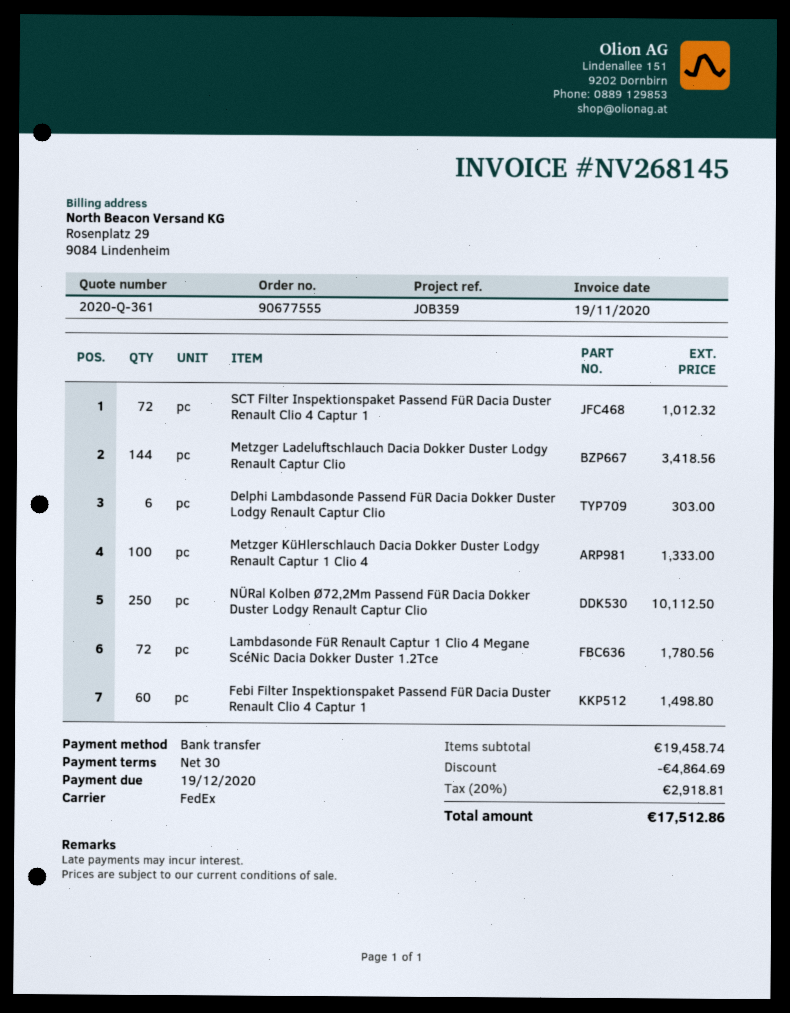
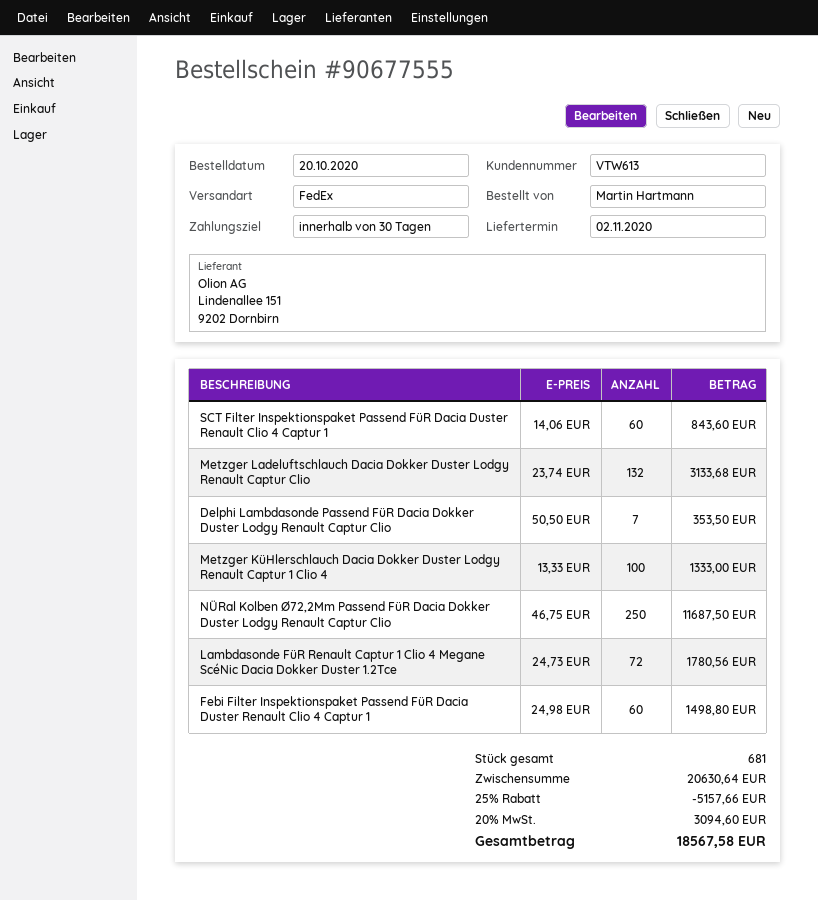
SCT Filter Inspektionspaket Passend FüR Dacia Duster Renault Clio 4 Captur 1: 72 for 1012.32 -> 60 for 843.60
Metzger Ladeluftschlauch Dacia Dokker Duster Lodgy Renault Captur Clio: 144 for 3418.56 -> 132 for 3133.68
Delphi Lambdasonde Passend FüR Dacia Dokker Duster Lodgy Renault Captur Clio: 6 for 303.00 -> 7 for 353.50
NÜRal Kolben Ø72,2Mm Passend FüR Dacia Dokker Duster Lodgy Renault Captur Clio: 250 for 10112.50 -> 250 for 11687.50
subtotal: 19458.74 -> 20630.64
discount: 4864.69 -> 5157.66
tax: 20% = 2918.81 -> 20% = 3094.60
total: 17512.86 -> 18567.58

